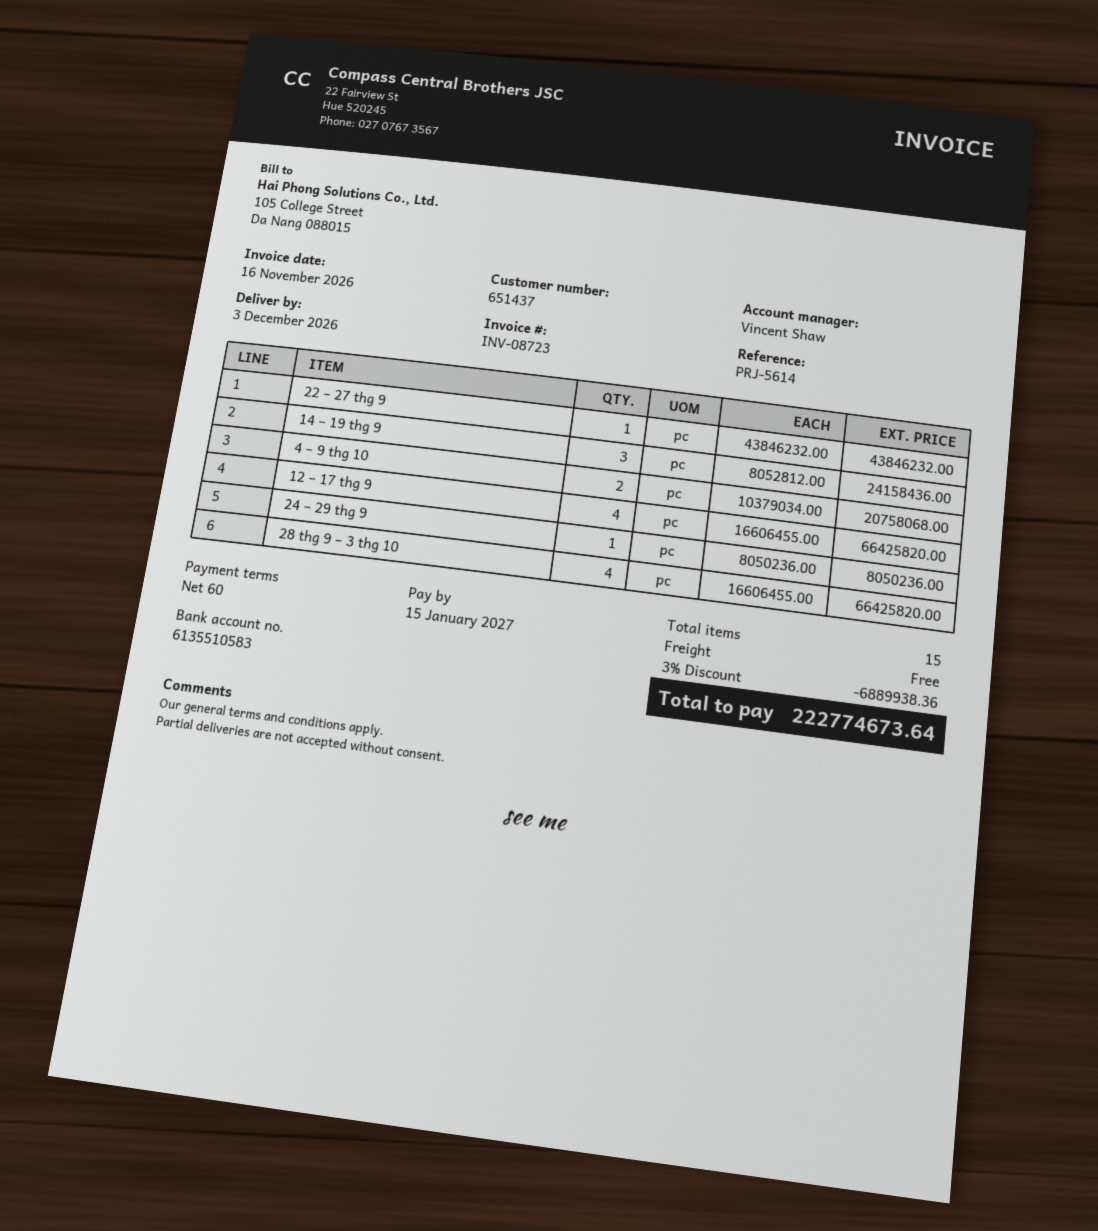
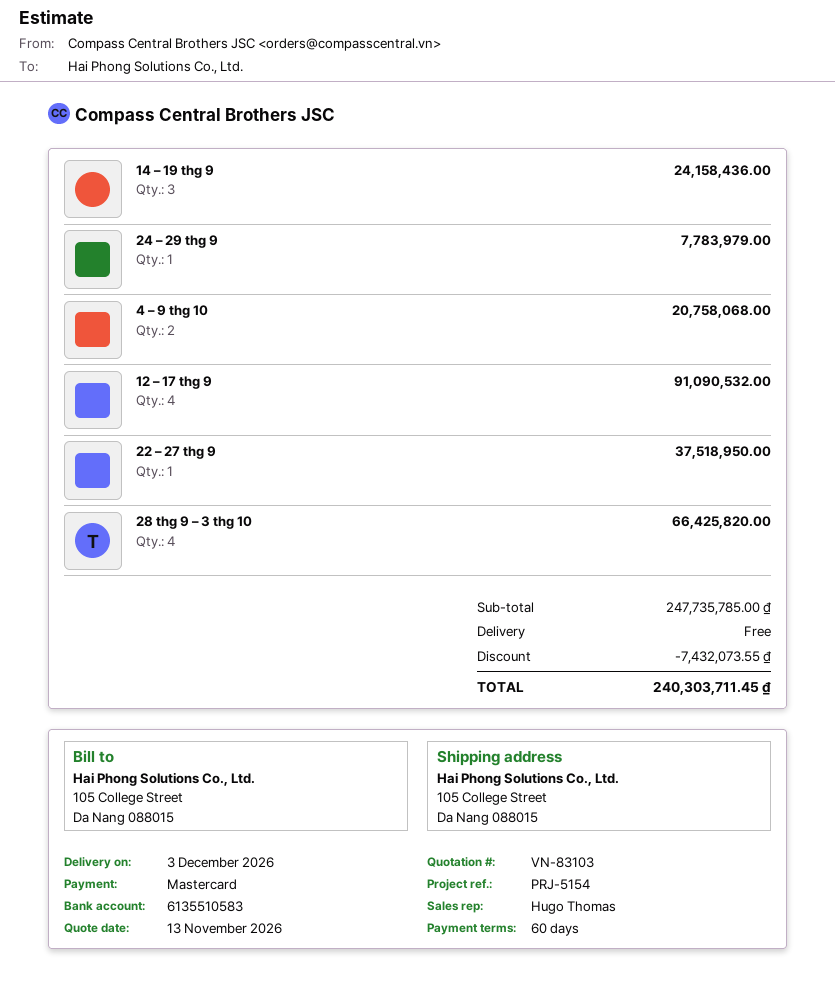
reference: PRJ-5614 -> PRJ-5154
sales rep: Vincent Shaw -> Hugo Thomas
22 – 27 thg 9: 1 for 43846232.00 -> 1 for 37518950.00
12 – 17 thg 9: 4 for 66425820.00 -> 4 for 91090532.00
24 – 29 thg 9: 1 for 8050236.00 -> 1 for 7783979.00
discount: 6889938.36 -> 7432073.55
total: 222774673.64 -> 240303711.45

